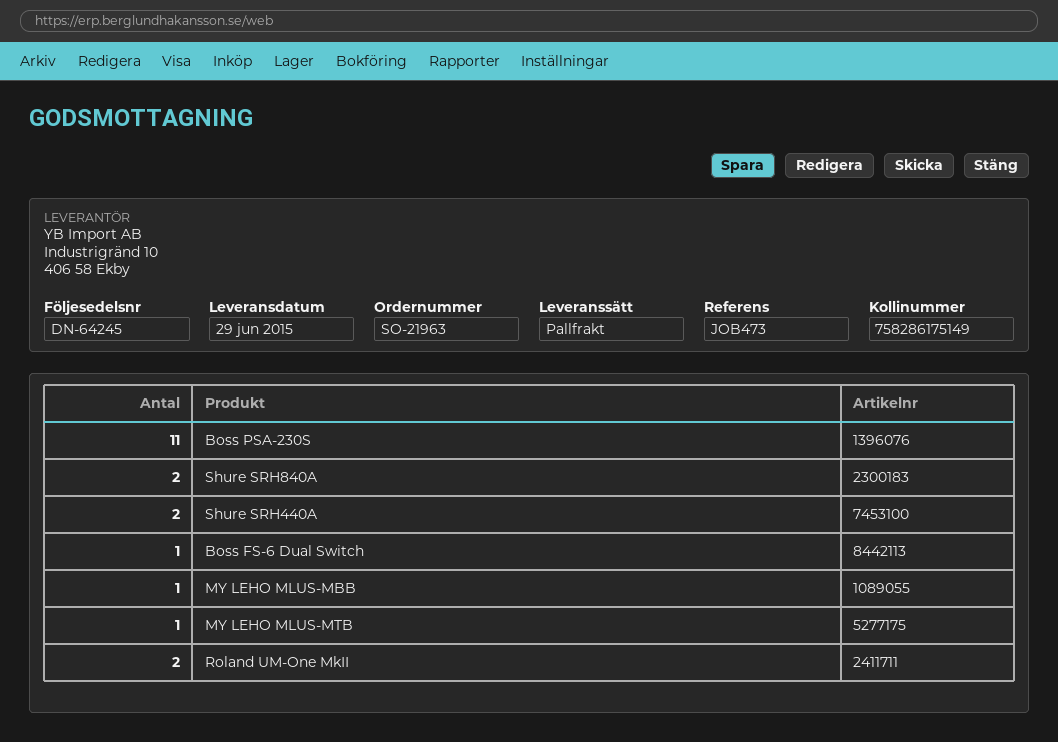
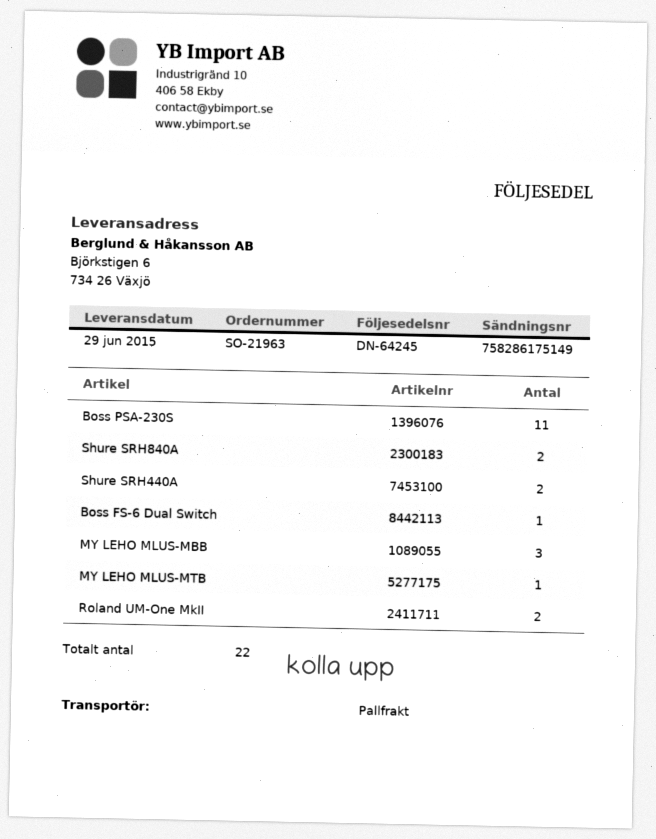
MY LEHO MLUS-MBB: 1 -> 3

